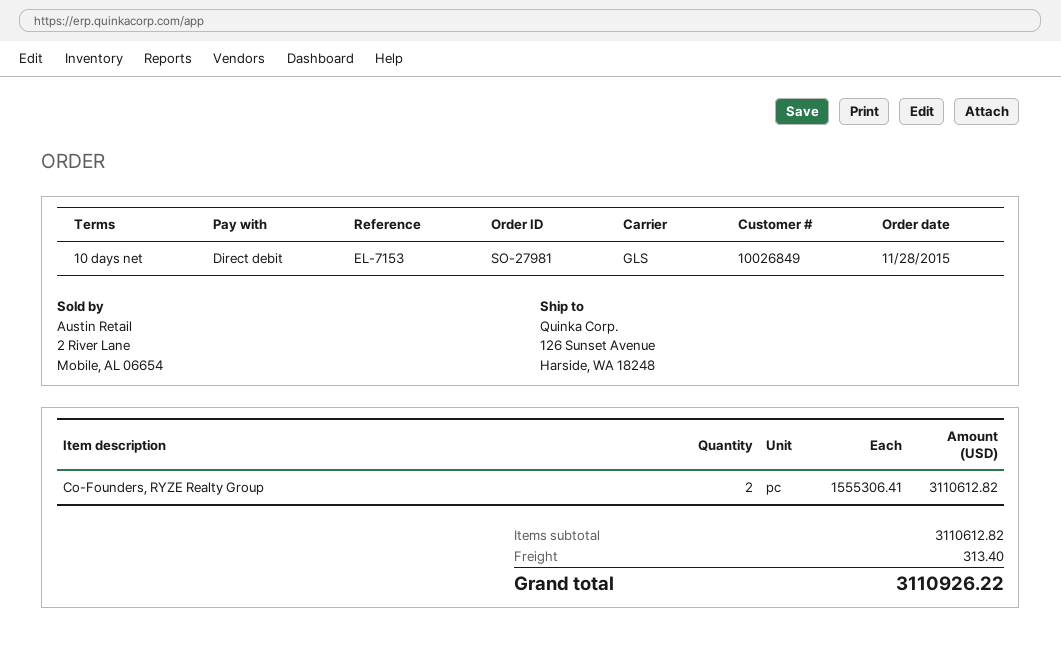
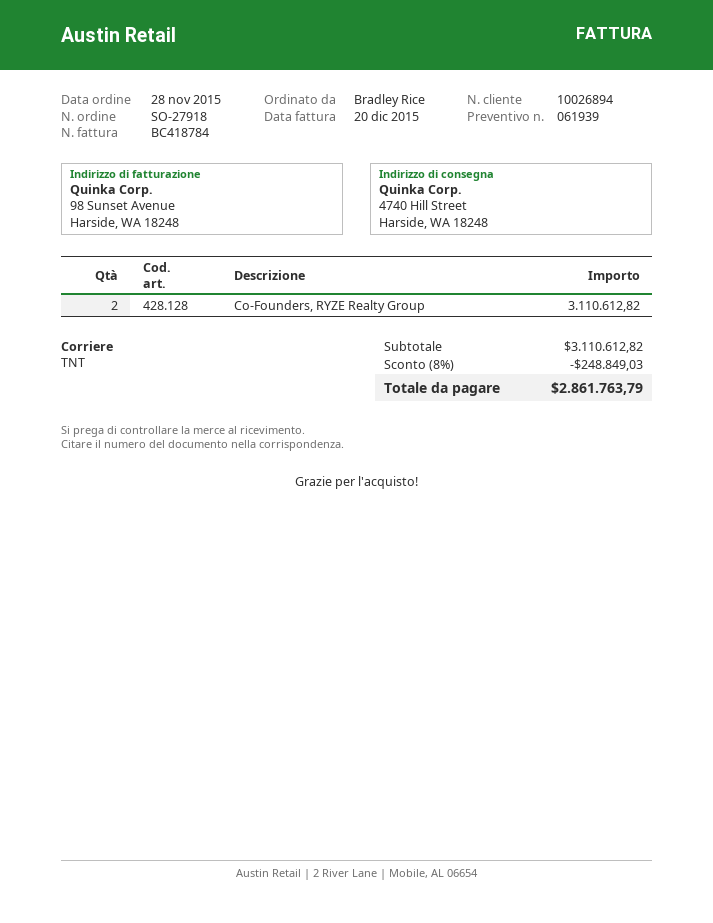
order number: SO-27981 -> SO-27918
customer number: 10026849 -> 10026894
shipping method: GLS -> TNT
ship to: 126 Sunset Avenue, Harside, WA 18248 -> 4740 Hill Street, Harside, WA 18248
discount: none -> 8% = 248849.03
shipping: 313.40 -> none
total: 3110926.22 -> 2861763.79

